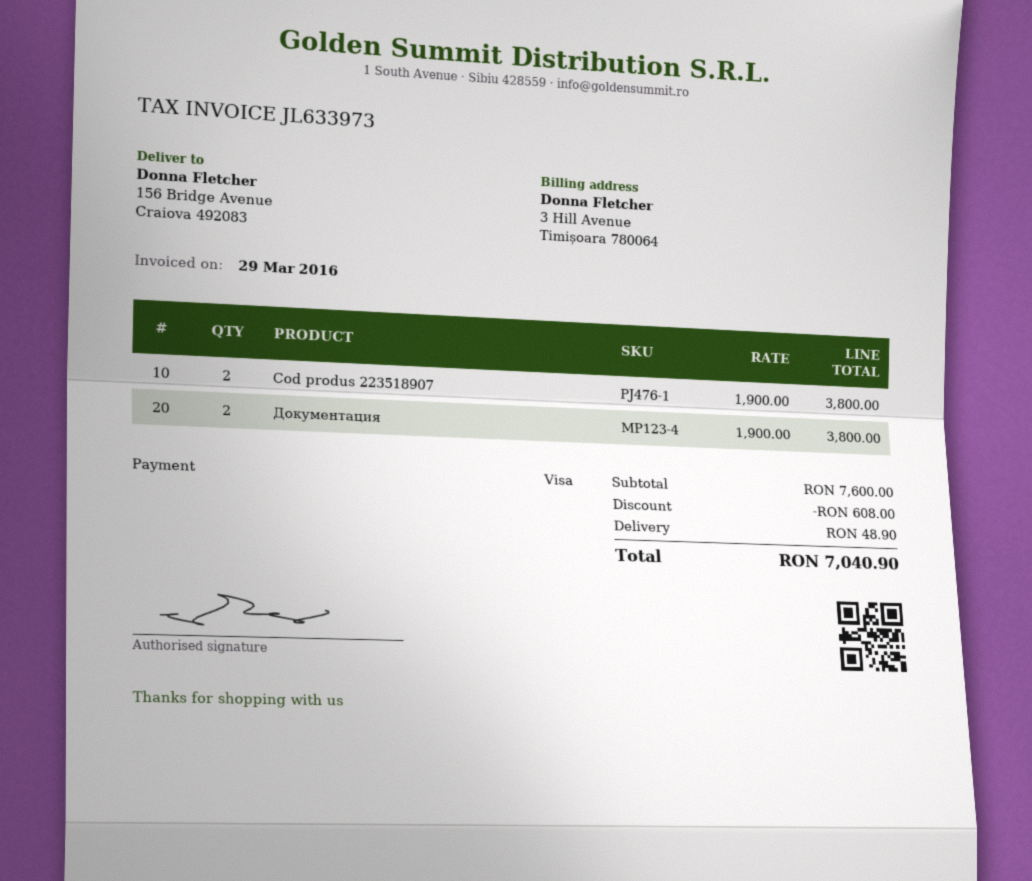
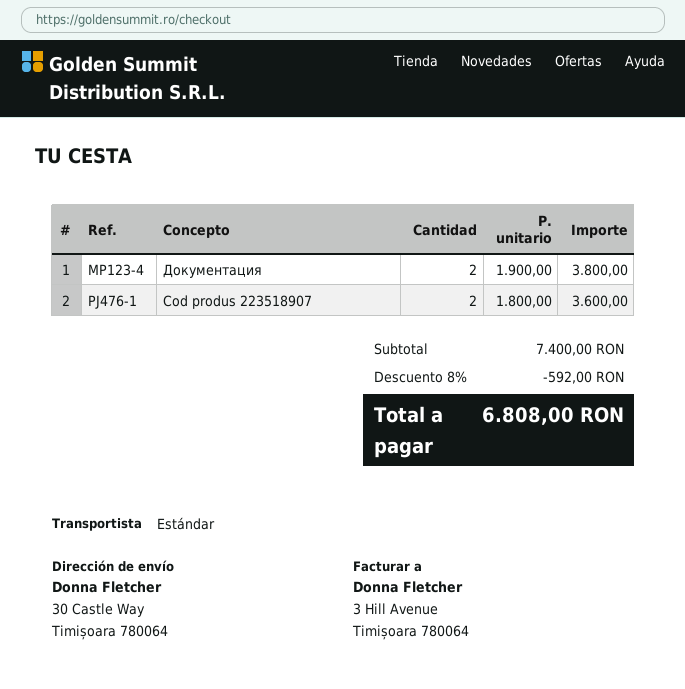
ship to: 156 Bridge Avenue, Craiova 492083 -> 30 Castle Way, Timișoara 780064
Cod produs 223518907: 2 x 1900.00 = 3800.00 -> 2 x 1800.00 = 3600.00
subtotal: 7600.00 -> 7400.00
discount: 608.00 -> 592.00
shipping: 48.90 -> none
total: 7040.90 -> 6808.00

